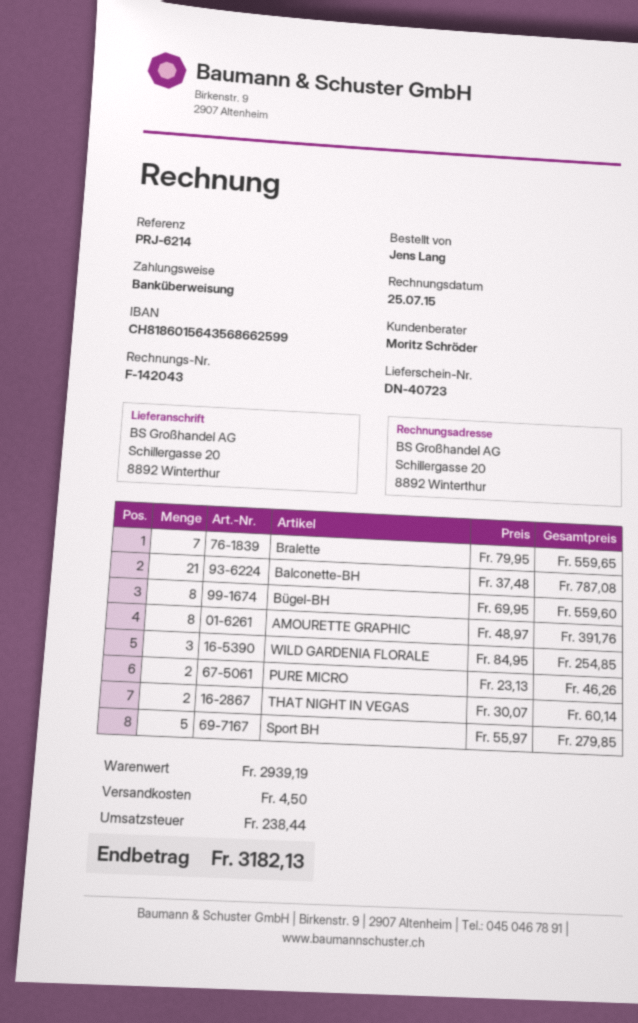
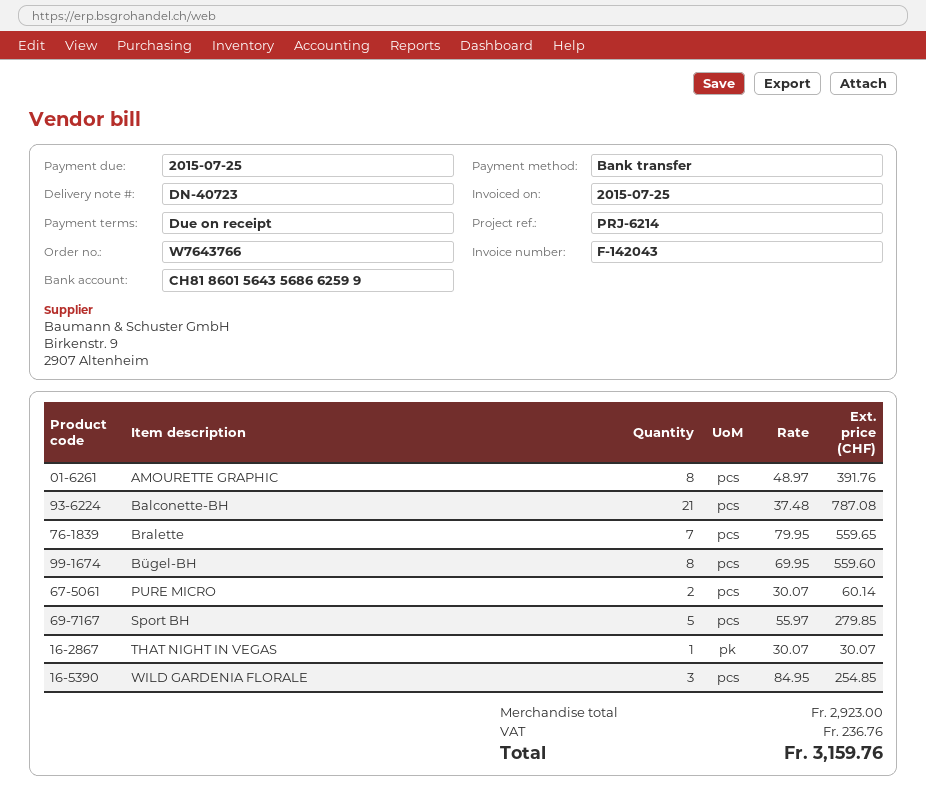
PURE MICRO: 2 x 23.13 = 46.26 -> 2 x 30.07 = 60.14
THAT NIGHT IN VEGAS: 2 x 30.07 = 60.14 -> 1 x 30.07 = 30.07
subtotal: 2939.19 -> 2923.00
shipping: 4.50 -> none
tax: 238.44 -> 236.76
total: 3182.13 -> 3159.76

